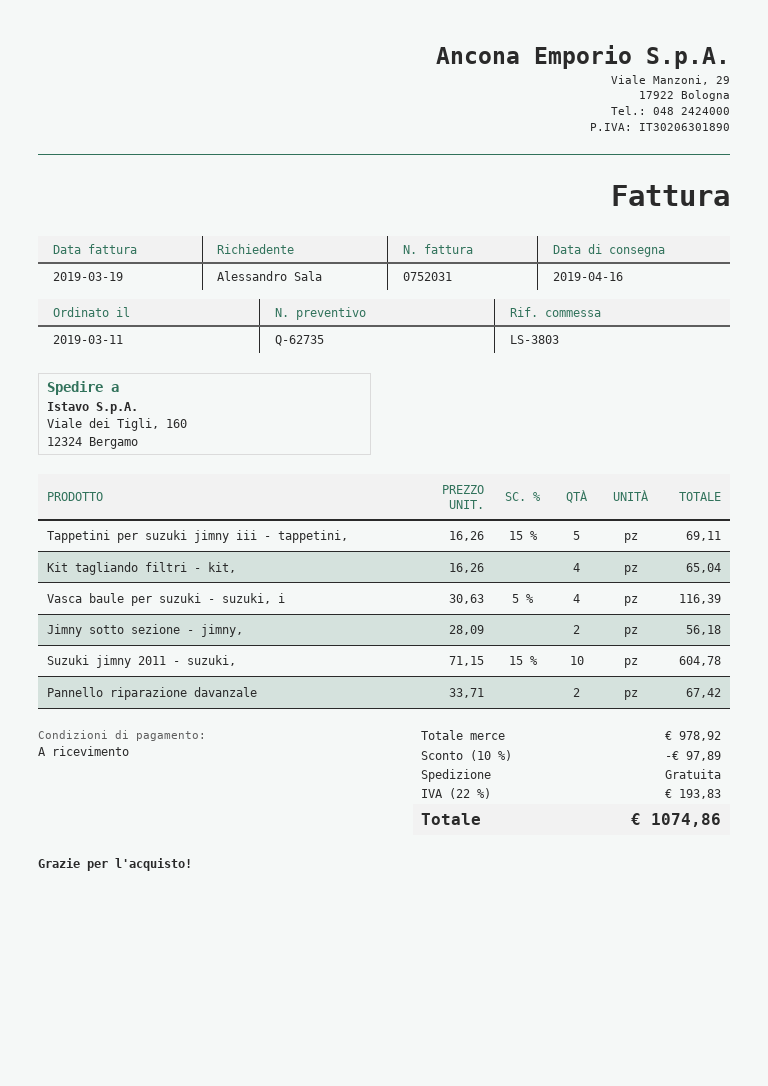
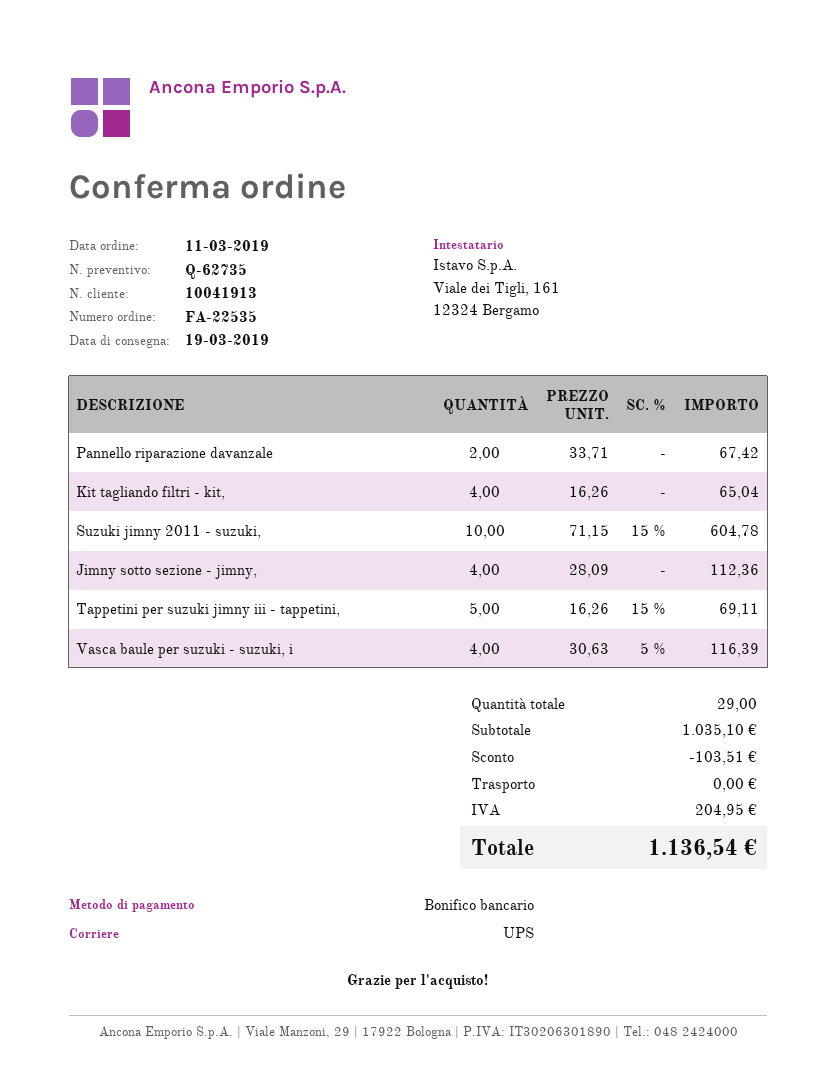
delivery date: 2019-04-16 -> 2019-03-19
Jimny sotto sezione - jimny,: 2 x 28.09 = 56.18 -> 4 x 28.09 = 112.36
subtotal: 978.92 -> 1035.10
discount: 97.89 -> 103.51
tax: 193.83 -> 204.95
total: 1074.86 -> 1136.54

